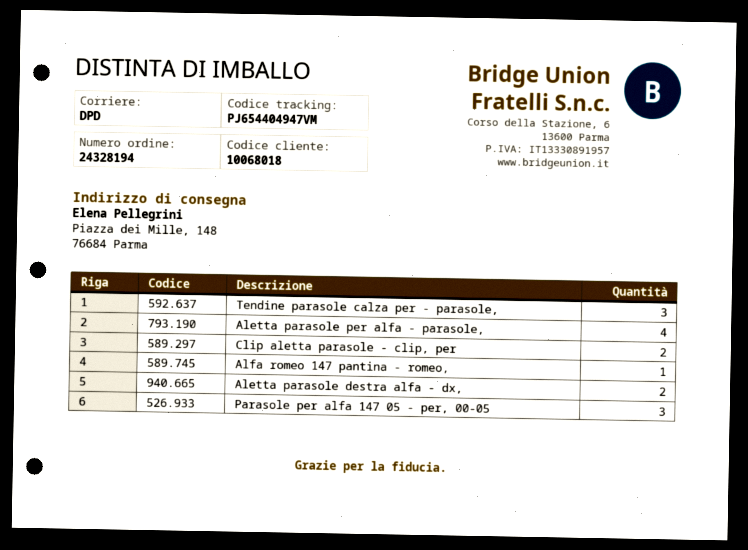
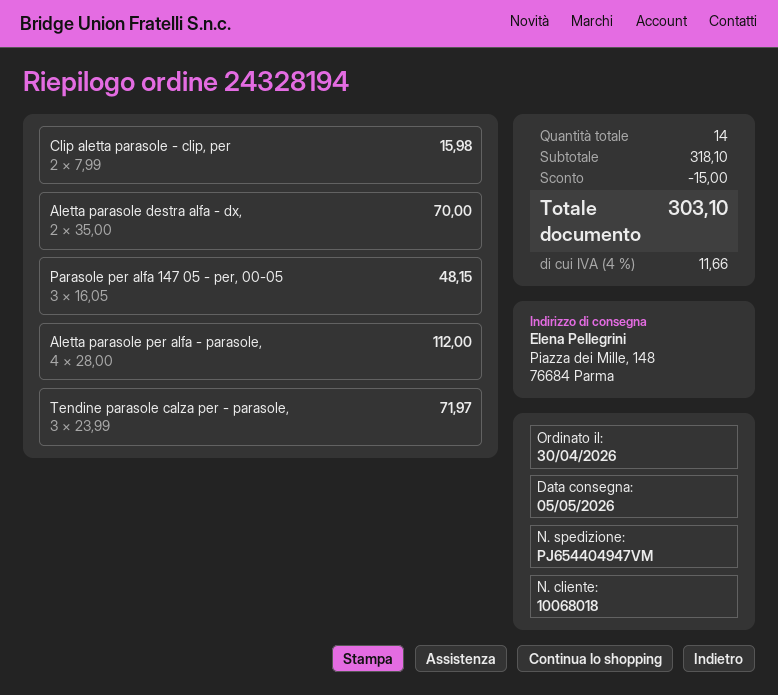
Alfa romeo 147 pantina - romeo,: 1 -> none

